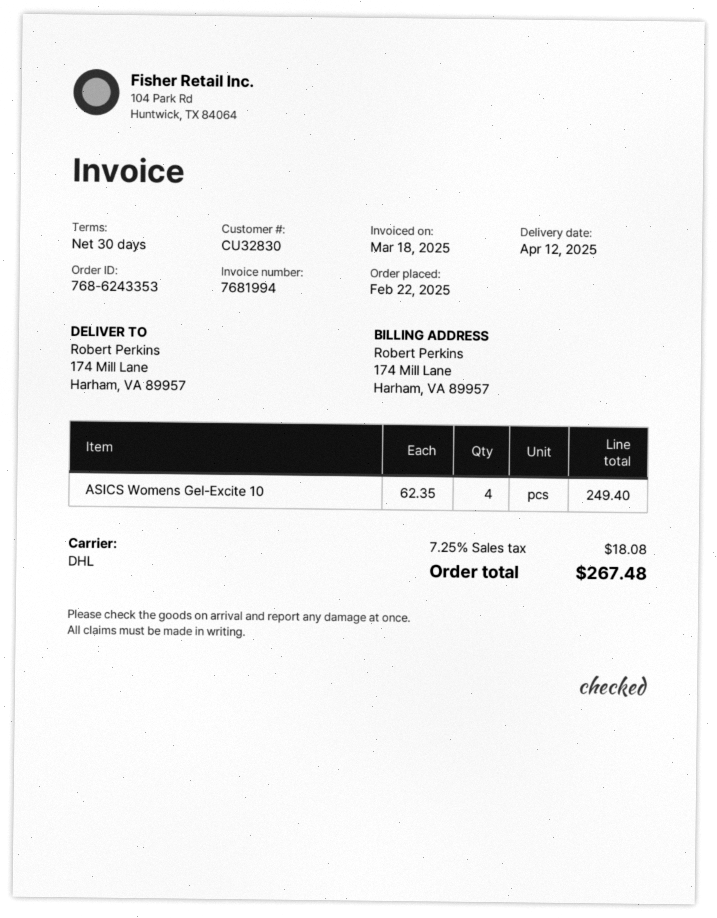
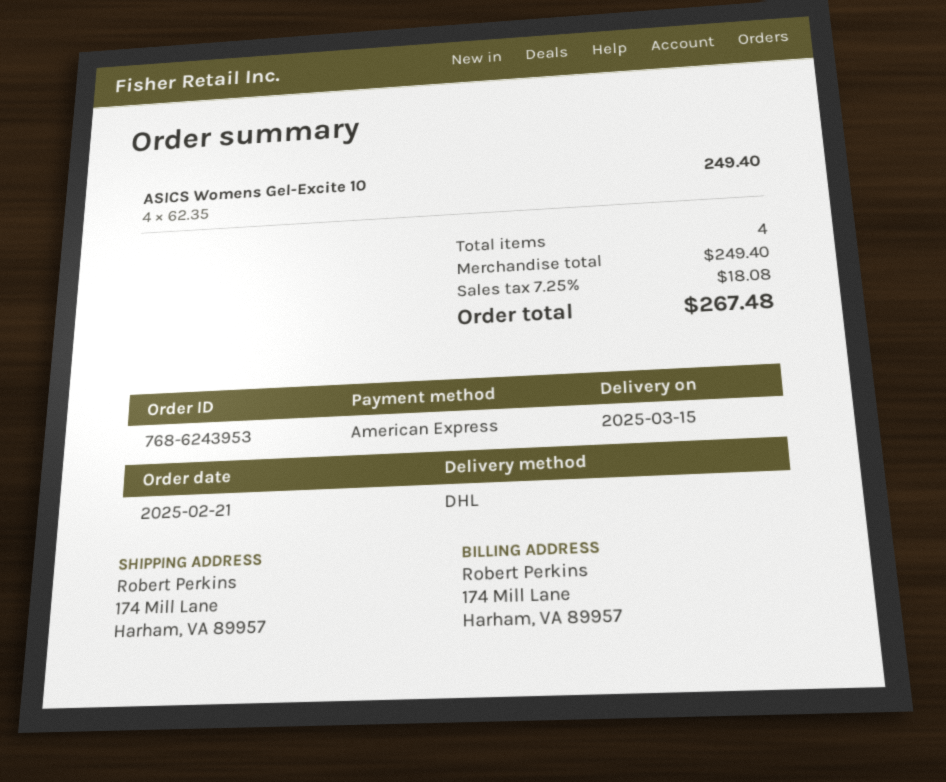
order number: 768-6243353 -> 768-6243953
order date: 2025-02-22 -> 2025-02-21
delivery date: 2025-04-12 -> 2025-03-15

